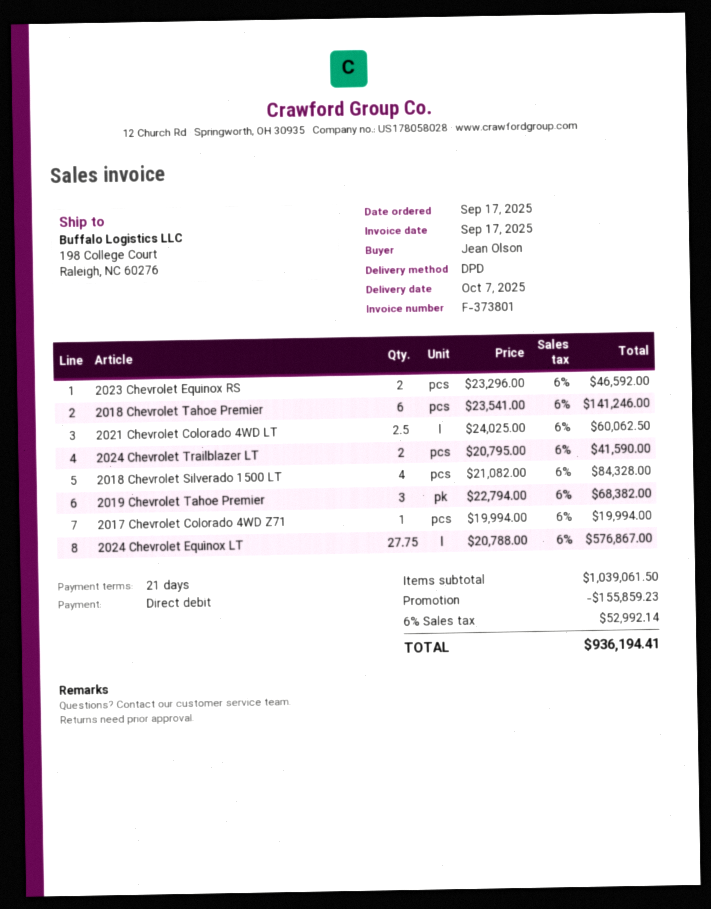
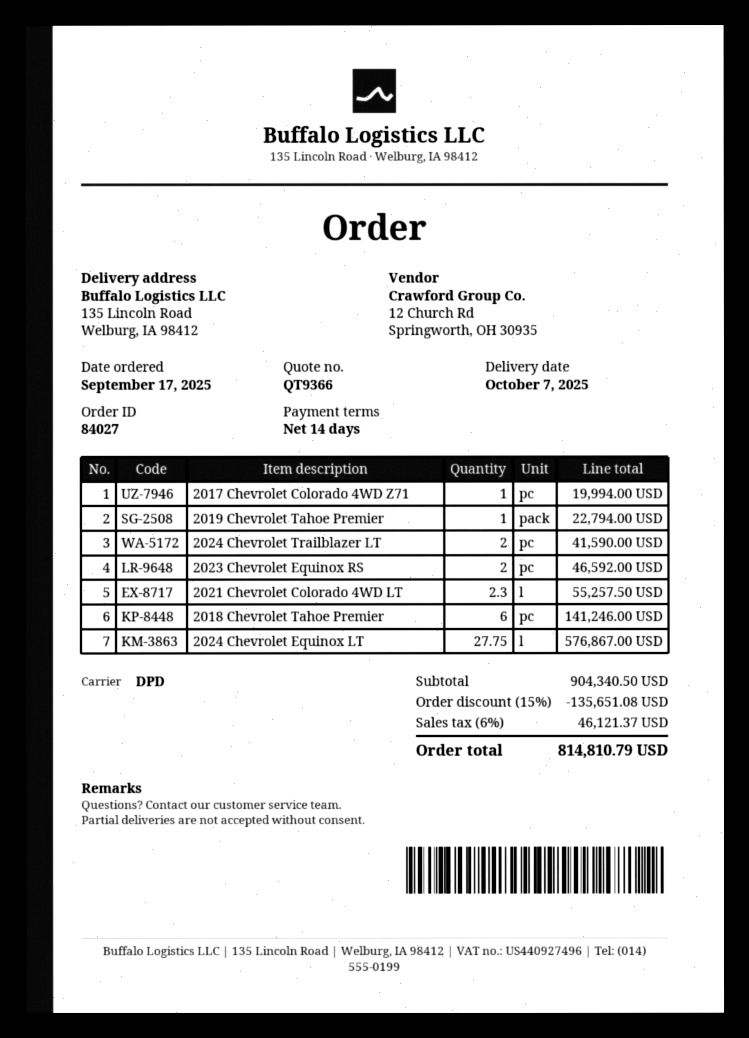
payment terms: 21 days -> 14 days
ship to: 198 College Court, Raleigh, NC 60276 -> 135 Lincoln Road, Welburg, IA 98412
2021 Chevrolet Colorado 4WD LT: 2.5 for 60062.50 -> 2.3 for 55257.50
2018 Chevrolet Silverado 1500 LT: 4 for 84328.00 -> none
2019 Chevrolet Tahoe Premier: 3 for 68382.00 -> 1 for 22794.00
subtotal: 1039061.50 -> 904340.50
discount: 155859.23 -> 135651.08
tax: 6% = 52992.14 -> 6% = 46121.37
total: 936194.41 -> 814810.79

